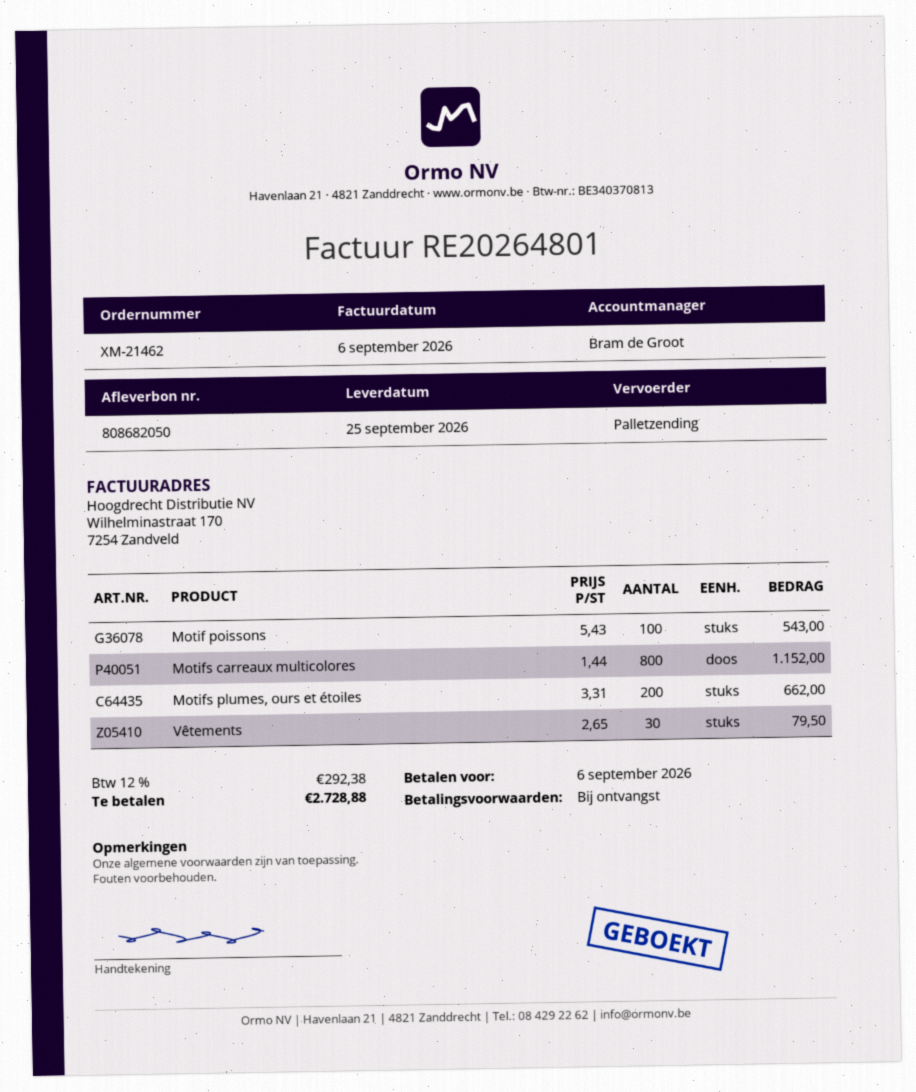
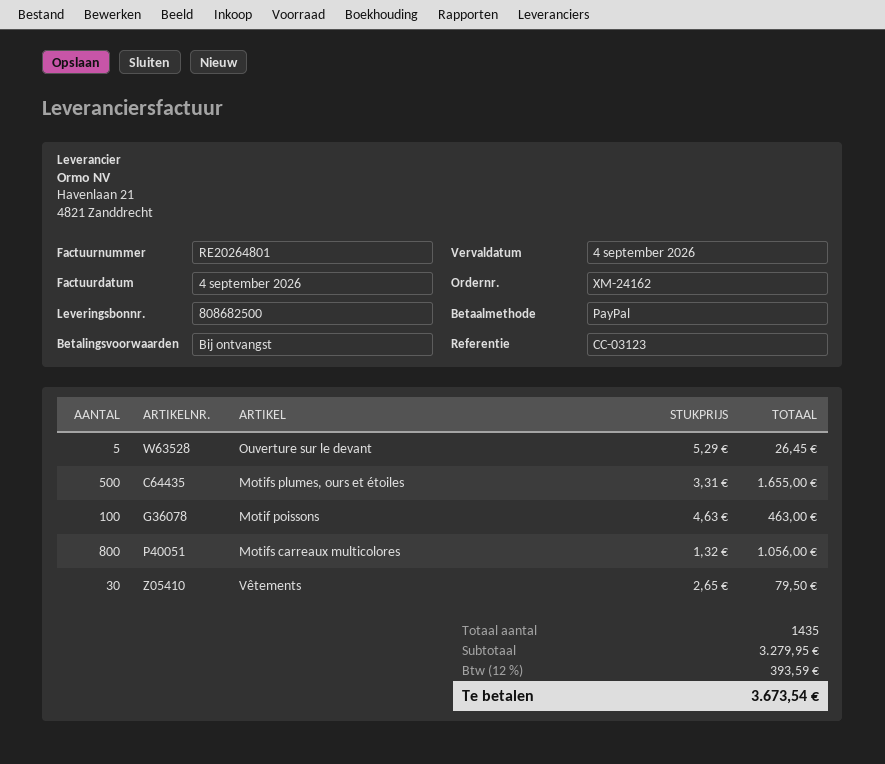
order number: XM-21462 -> XM-24162
delivery note number: 808682050 -> 808682500
invoice date: 2026-09-06 -> 2026-09-04
due date: 2026-09-06 -> 2026-09-04
Motif poissons: 100 x 5.43 = 543.00 -> 100 x 4.63 = 463.00
Motifs carreaux multicolores: 800 x 1.44 = 1152.00 -> 800 x 1.32 = 1056.00
Motifs plumes, ours et étoiles: 200 x 3.31 = 662.00 -> 500 x 3.31 = 1655.00
Ouverture sur le devant: none -> 5 x 5.29 = 26.45
tax: 12% = 292.38 -> 12% = 393.59
total: 2728.88 -> 3673.54

